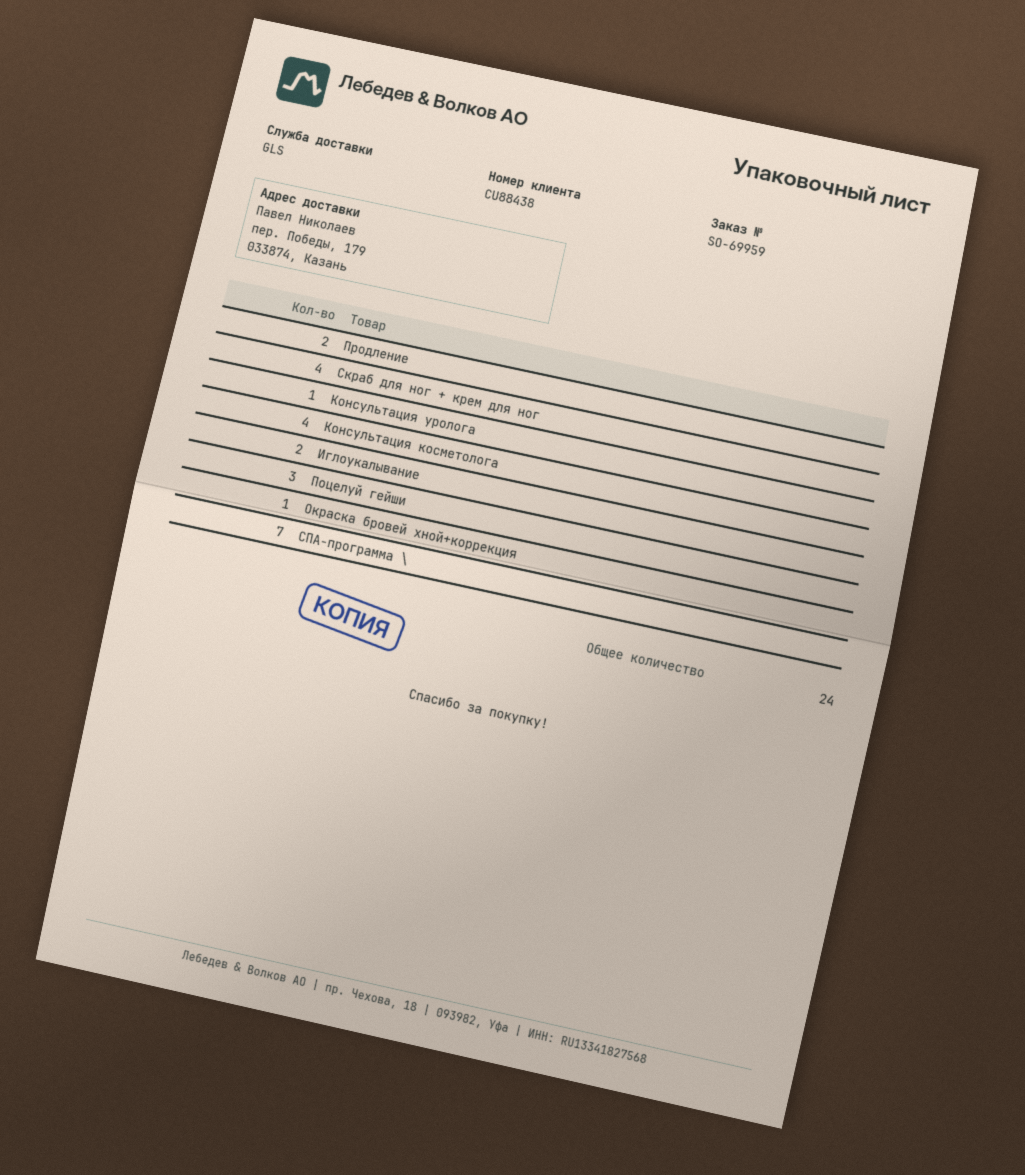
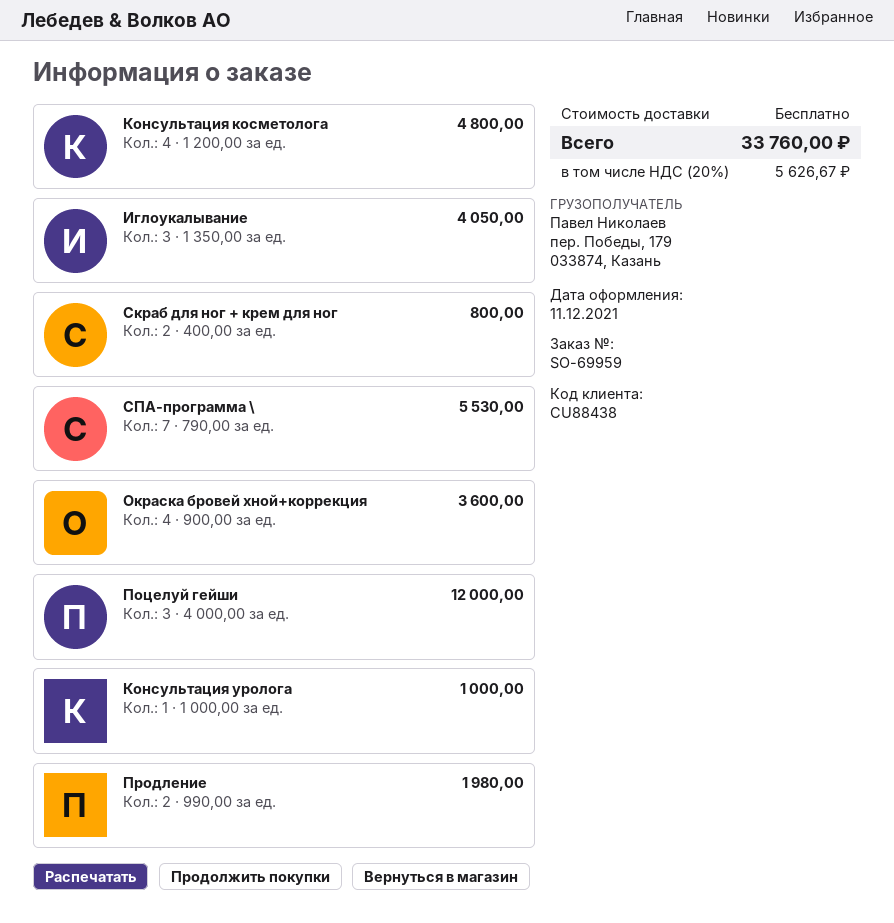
Скраб для ног + крем для ног: 4 -> 2
Иглоукалывание: 2 -> 3
Окраска бровей хной+коррекция: 1 -> 4

